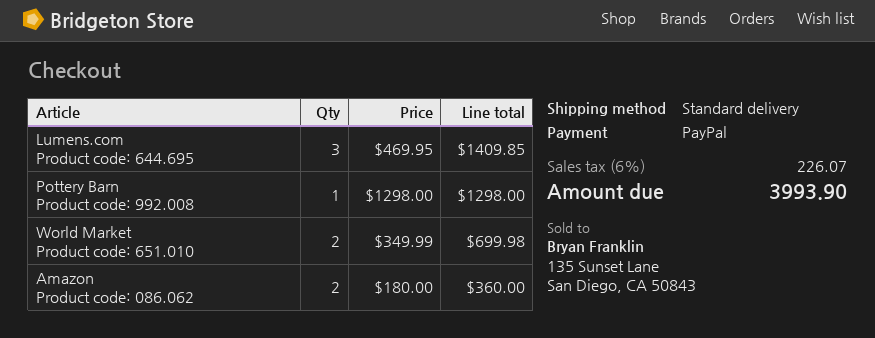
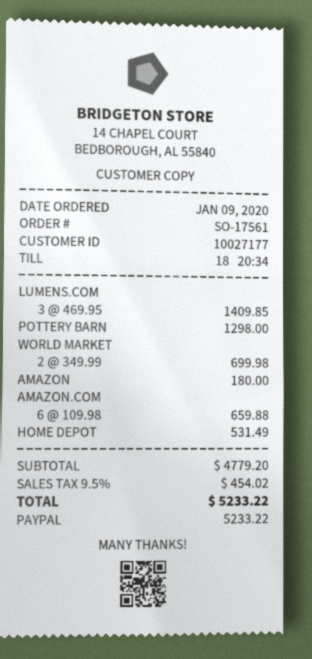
Amazon: 2 x 180.00 = 360.00 -> 1 x 180.00 = 180.00
AMAZON.COM: none -> 6 x 109.98 = 659.88
HOME DEPOT: none -> 1 x 531.49 = 531.49
tax: 6% = 226.07 -> 9.5% = 454.02
total: 3993.90 -> 5233.22

